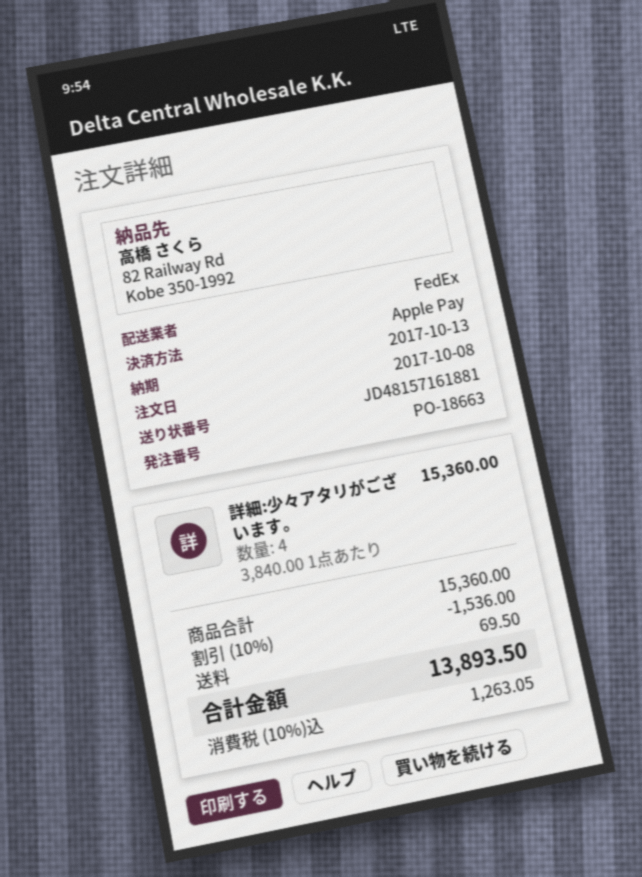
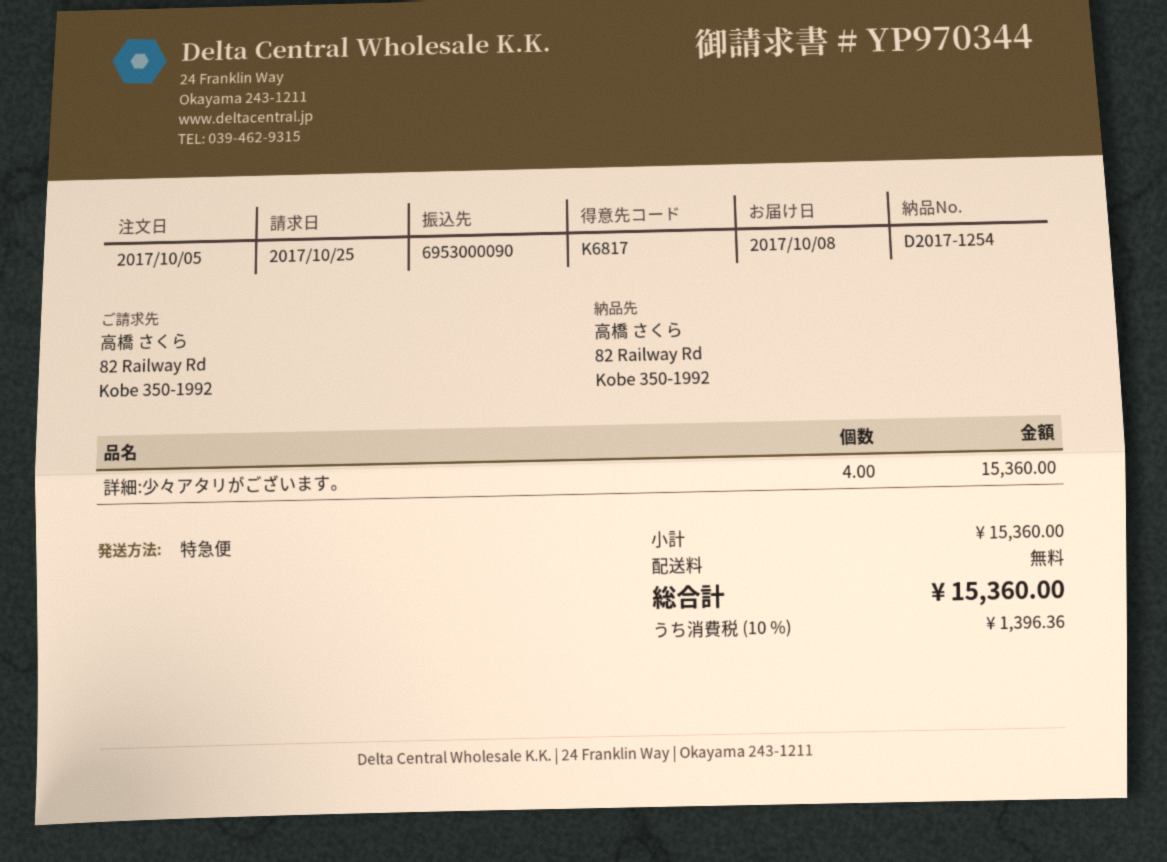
order date: 2017-10-08 -> 2017-10-05
delivery date: 2017-10-13 -> 2017-10-08
shipping method: FedEx -> express
discount: 10% = 1536.00 -> none
shipping: 69.50 -> 0.00
tax: 10% = 1263.05 -> 10% = 1396.36
total: 13893.50 -> 15360.00

